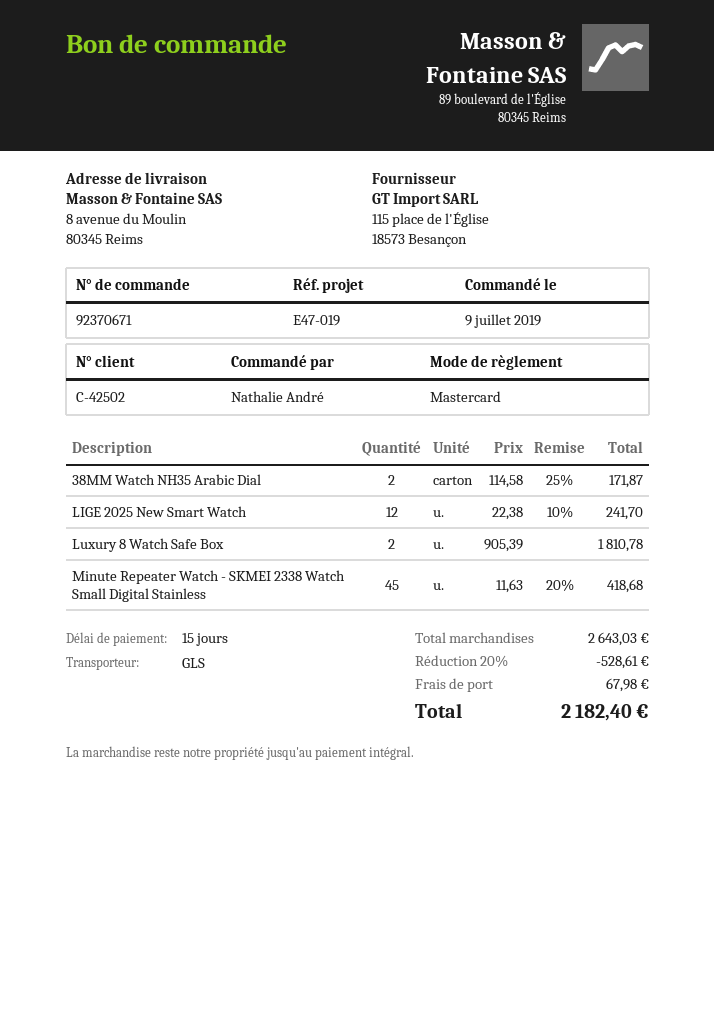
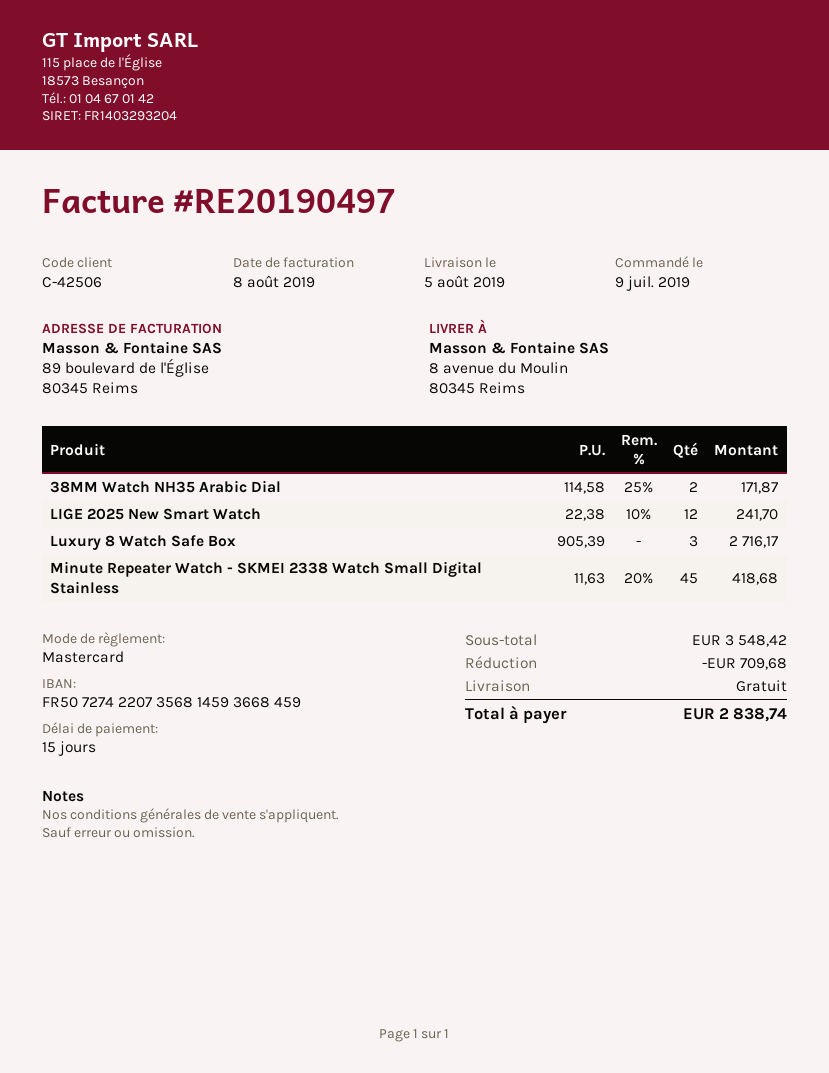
customer number: C-42502 -> C-42506
Luxury 8 Watch Safe Box: 2 x 905.39 = 1810.78 -> 3 x 905.39 = 2716.17
subtotal: 2643.03 -> 3548.42
discount: 528.61 -> 709.68
shipping: 67.98 -> 0.00
total: 2182.40 -> 2838.74

